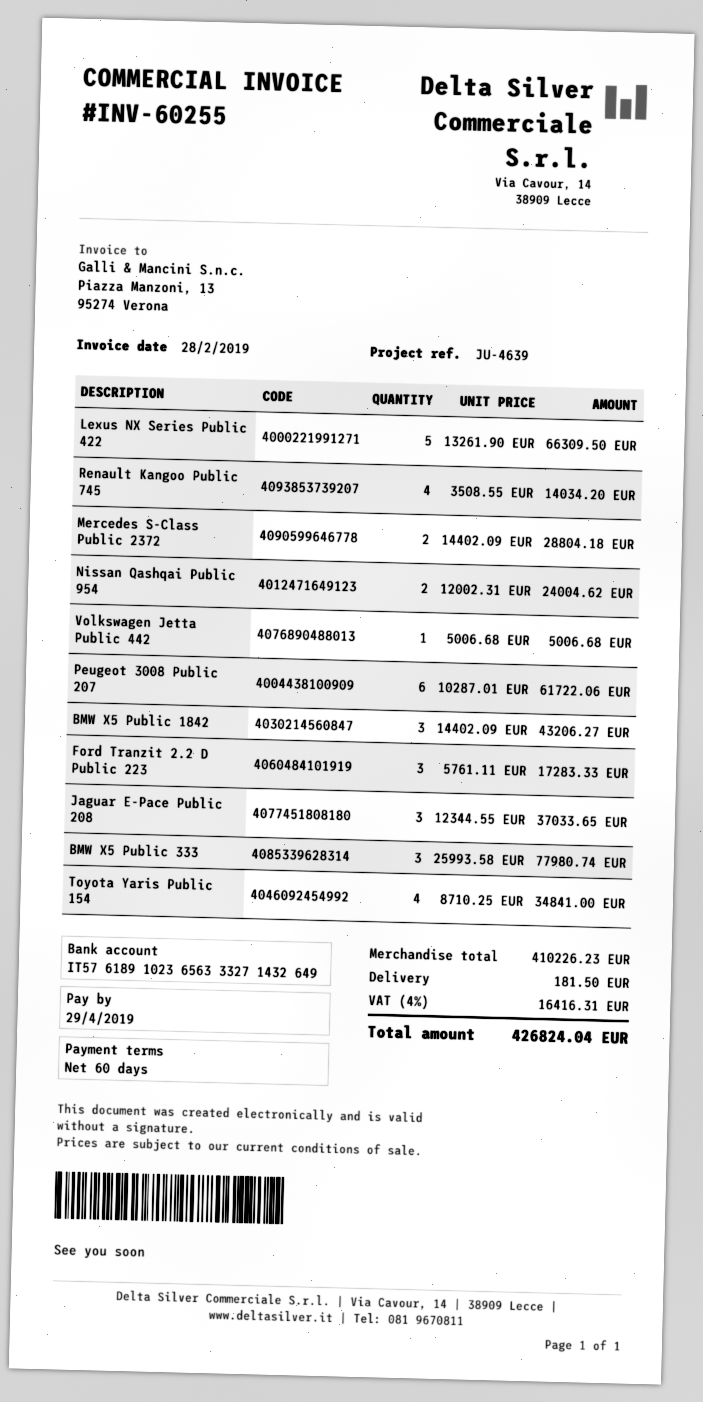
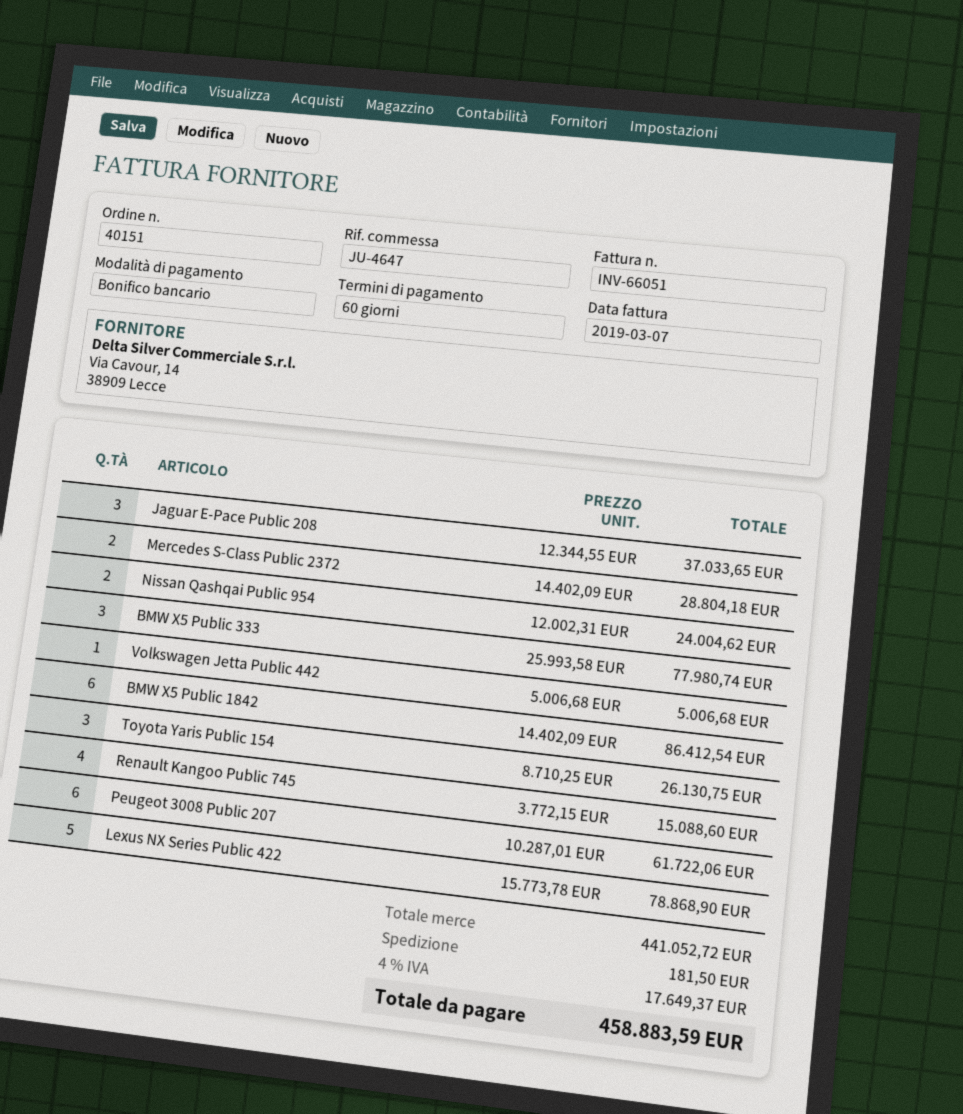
invoice number: INV-60255 -> INV-66051
invoice date: 2019-02-28 -> 2019-03-07
reference: JU-4639 -> JU-4647
Lexus NX Series Public 422: 5 x 13261.90 = 66309.50 -> 5 x 15773.78 = 78868.90
Renault Kangoo Public 745: 4 x 3508.55 = 14034.20 -> 4 x 3772.15 = 15088.60
BMW X5 Public 1842: 3 x 14402.09 = 43206.27 -> 6 x 14402.09 = 86412.54
Ford Tranzit 2.2 D Public 223: 3 x 5761.11 = 17283.33 -> none
Toyota Yaris Public 154: 4 x 8710.25 = 34841.00 -> 3 x 8710.25 = 26130.75
subtotal: 410226.23 -> 441052.72
tax: 4% = 16416.31 -> 4% = 17649.37
total: 426824.04 -> 458883.59

